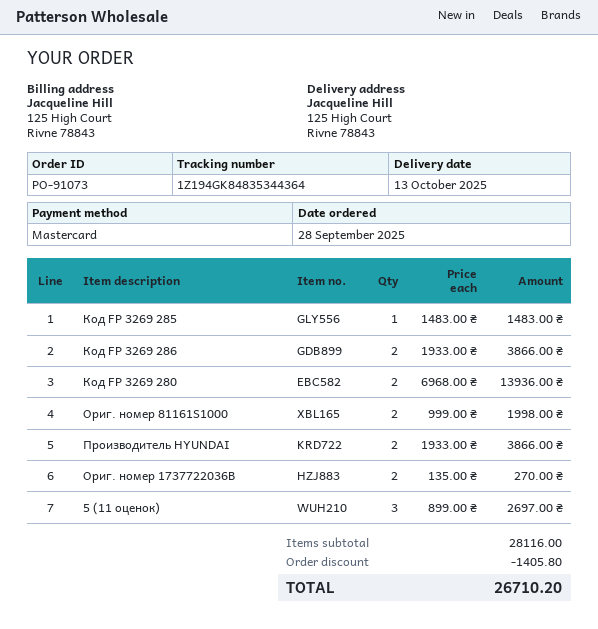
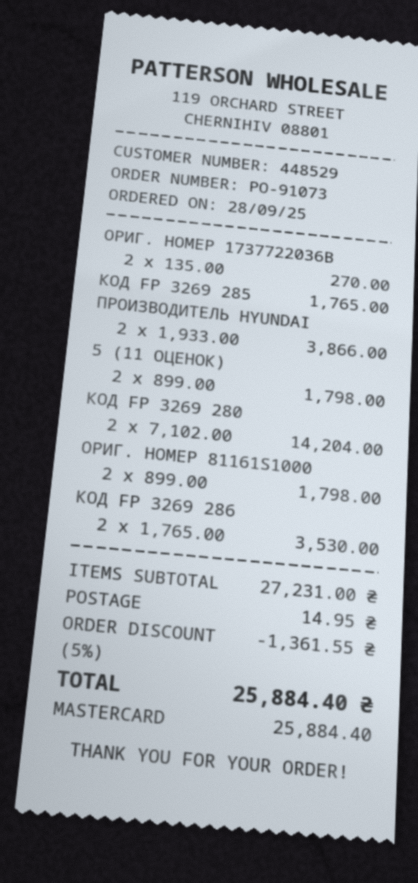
Код FP 3269 285: 1 x 1483.00 = 1483.00 -> 1 x 1765.00 = 1765.00
Код FP 3269 286: 2 x 1933.00 = 3866.00 -> 2 x 1765.00 = 3530.00
Код FP 3269 280: 2 x 6968.00 = 13936.00 -> 2 x 7102.00 = 14204.00
Ориг. номер 81161S1000: 2 x 999.00 = 1998.00 -> 2 x 899.00 = 1798.00
5 (11 оценок): 3 x 899.00 = 2697.00 -> 2 x 899.00 = 1798.00
subtotal: 28116.00 -> 27231.00
discount: 1405.80 -> 1361.55
shipping: none -> 14.95
total: 26710.20 -> 25884.40

